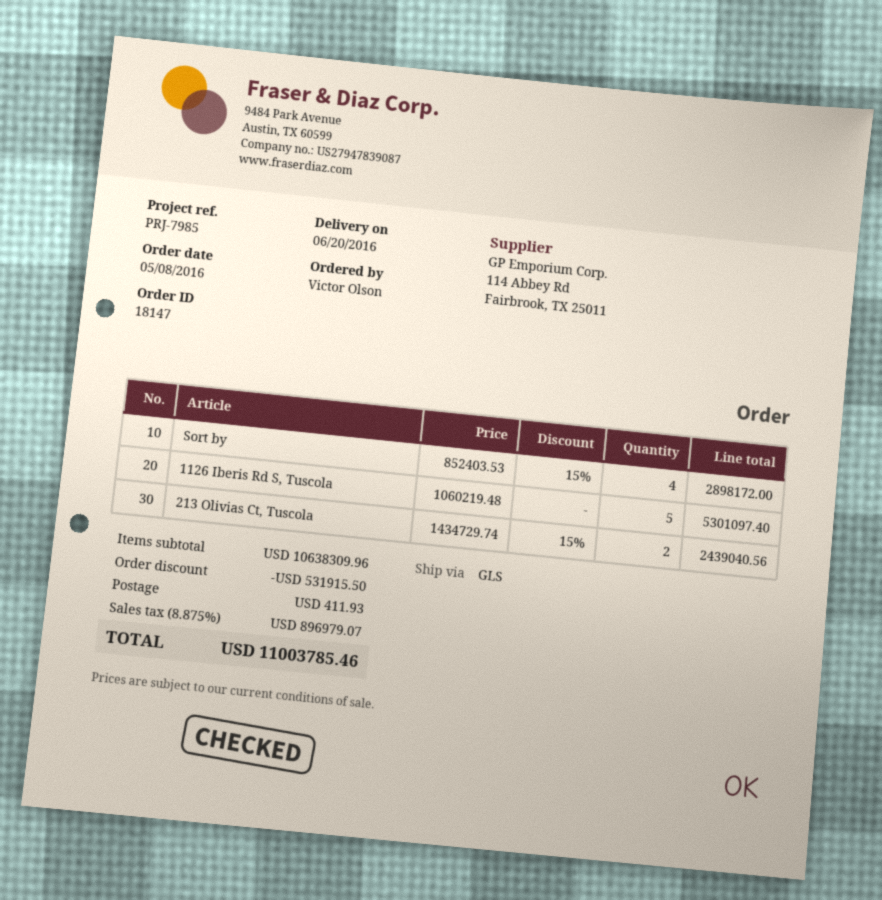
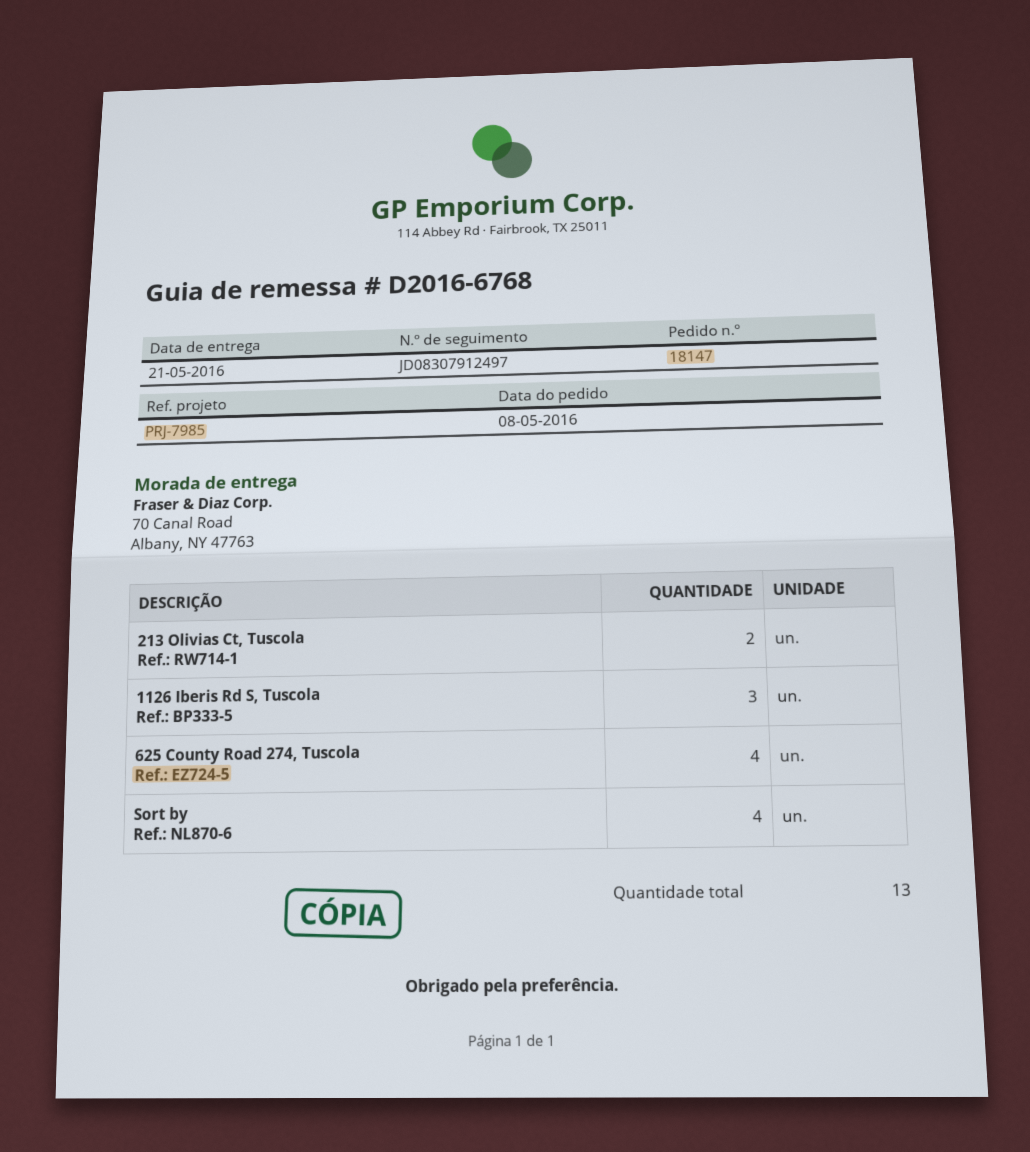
delivery date: 2016-06-20 -> 2016-05-21
1126 Iberis Rd S, Tuscola: 5 -> 3
625 County Road 274, Tuscola: none -> 4

